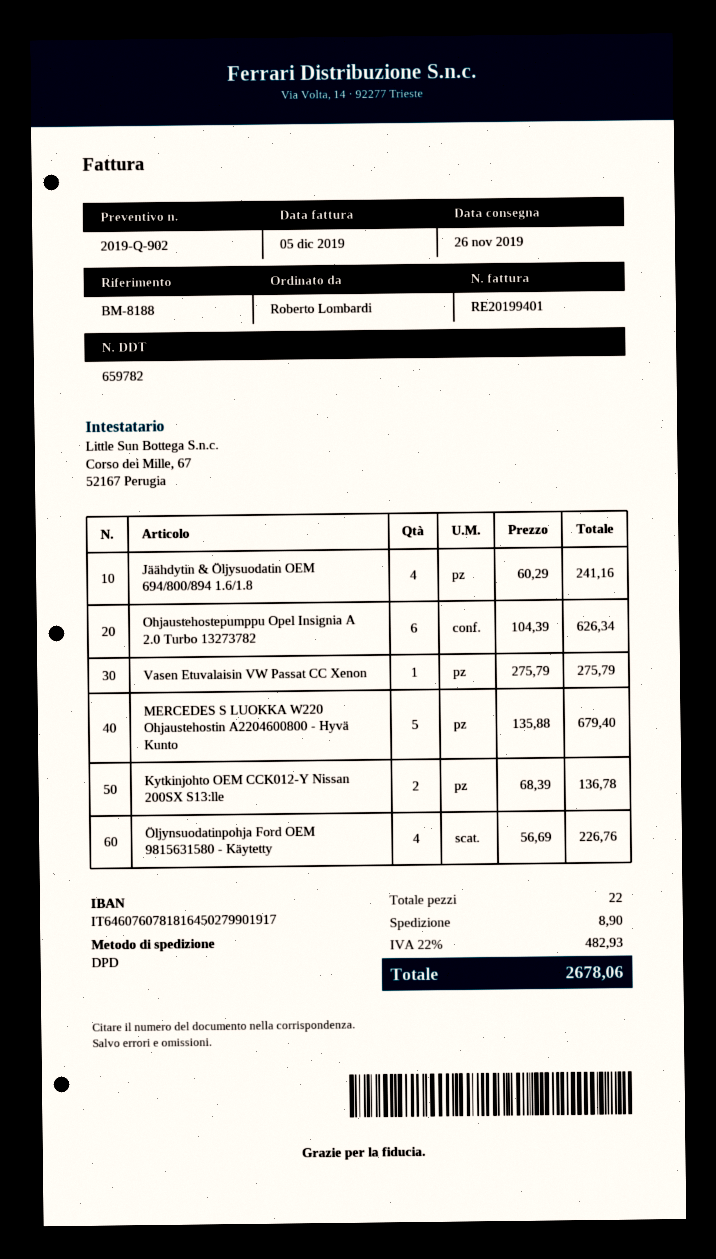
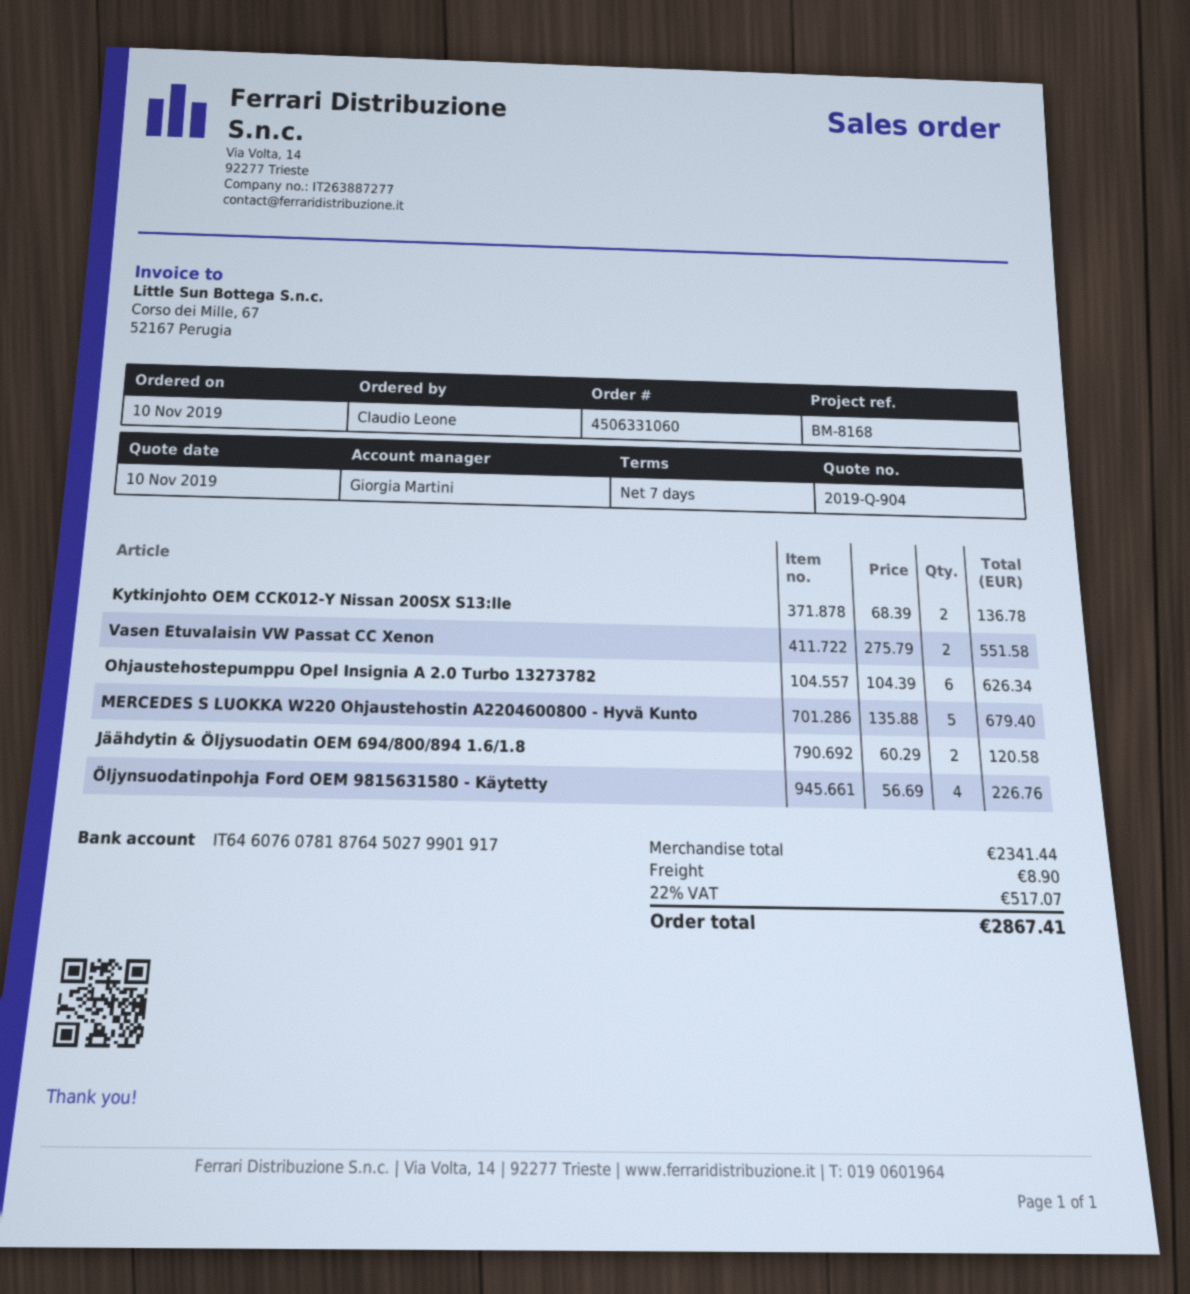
quote number: 2019-Q-902 -> 2019-Q-904
reference: BM-8188 -> BM-8168
ordered by: Roberto Lombardi -> Claudio Leone
bank account: IT6460760781816450279901917 -> IT6460760781876450279901917
Jäähdytin & Öljysuodatin OEM 694/800/894 1.6/1.8: 4 x 60.29 = 241.16 -> 2 x 60.29 = 120.58
Vasen Etuvalaisin VW Passat CC Xenon: 1 x 275.79 = 275.79 -> 2 x 275.79 = 551.58
tax: 22% = 482.93 -> 22% = 517.07
total: 2678.06 -> 2867.41

